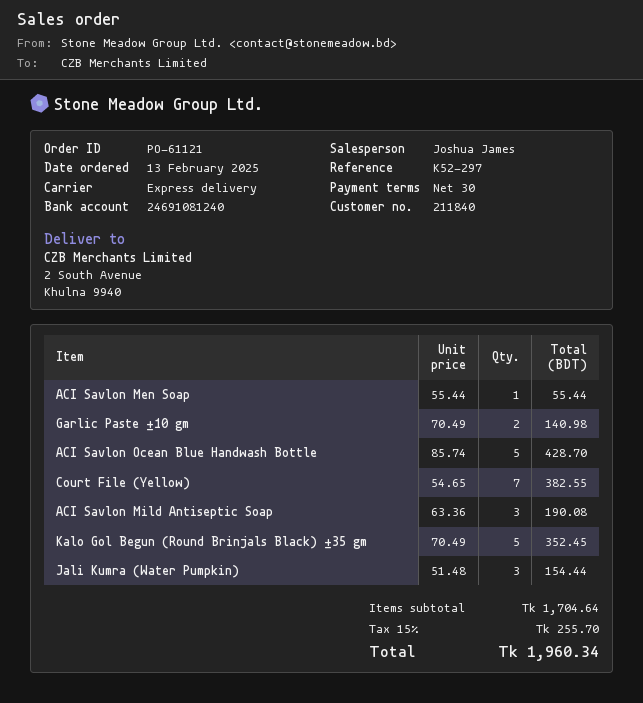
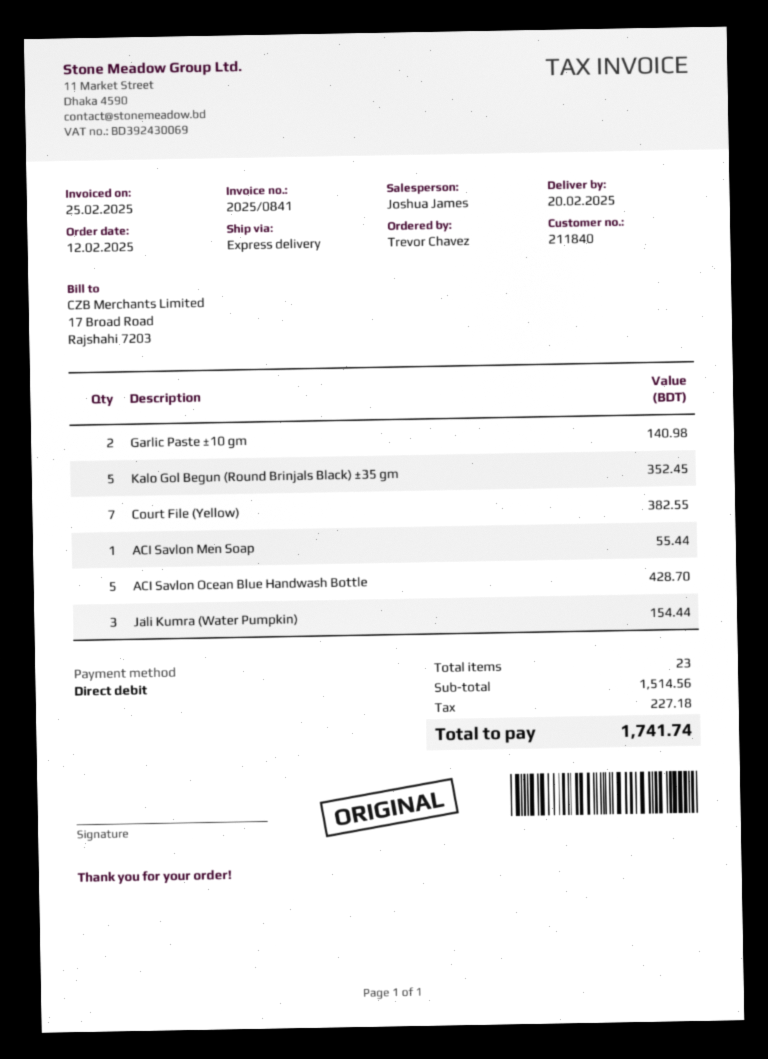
order date: 2025-02-13 -> 2025-02-12
ACI Savlon Mild Antiseptic Soap: 3 for 190.08 -> none
subtotal: 1704.64 -> 1514.56
tax: 255.70 -> 227.18
total: 1960.34 -> 1741.74

